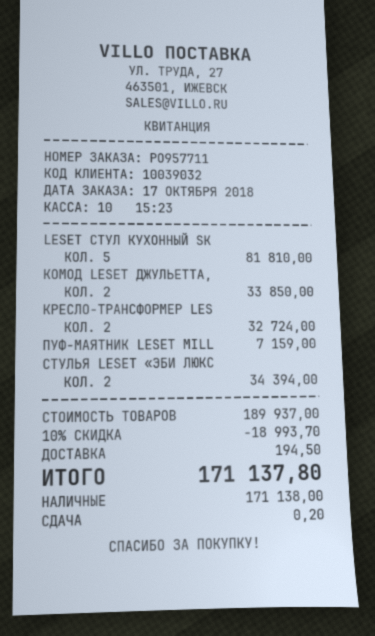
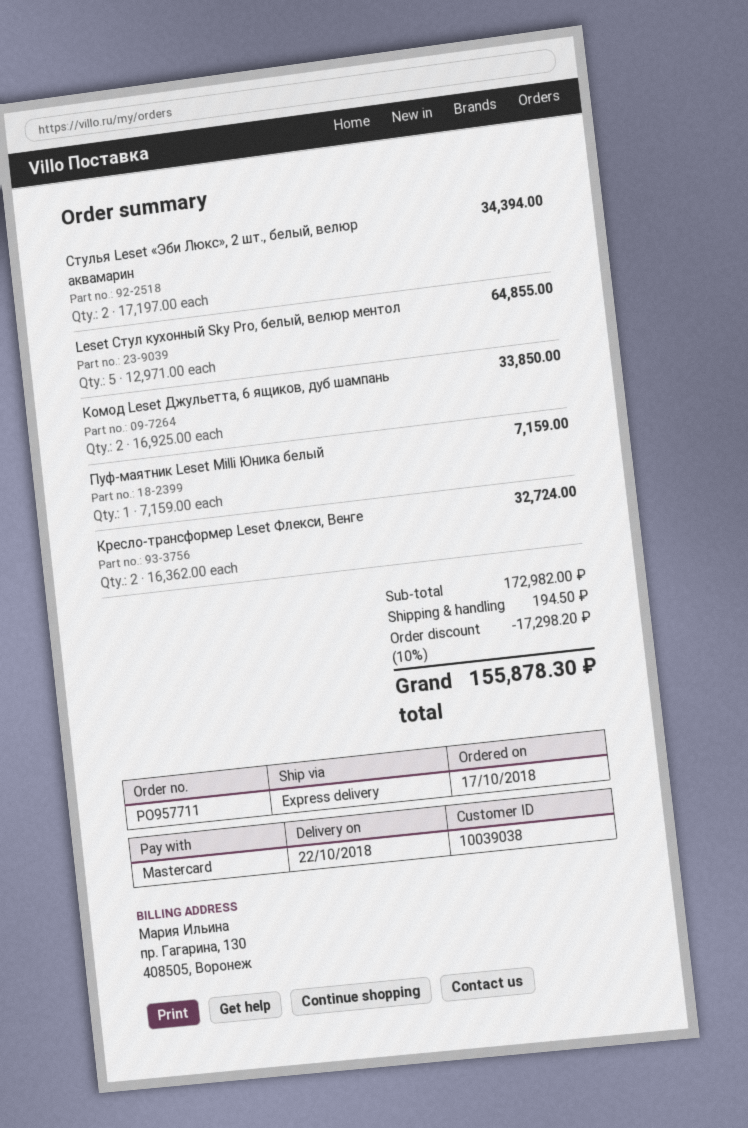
customer number: 10039032 -> 10039038
payment method: cash -> Mastercard
LESET СТУЛ КУХОННЫЙ SK: 5 for 81810.00 -> 5 for 64855.00
subtotal: 189937.00 -> 172982.00
discount: 10% = 18993.70 -> 10% = 17298.20
total: 171137.80 -> 155878.30

